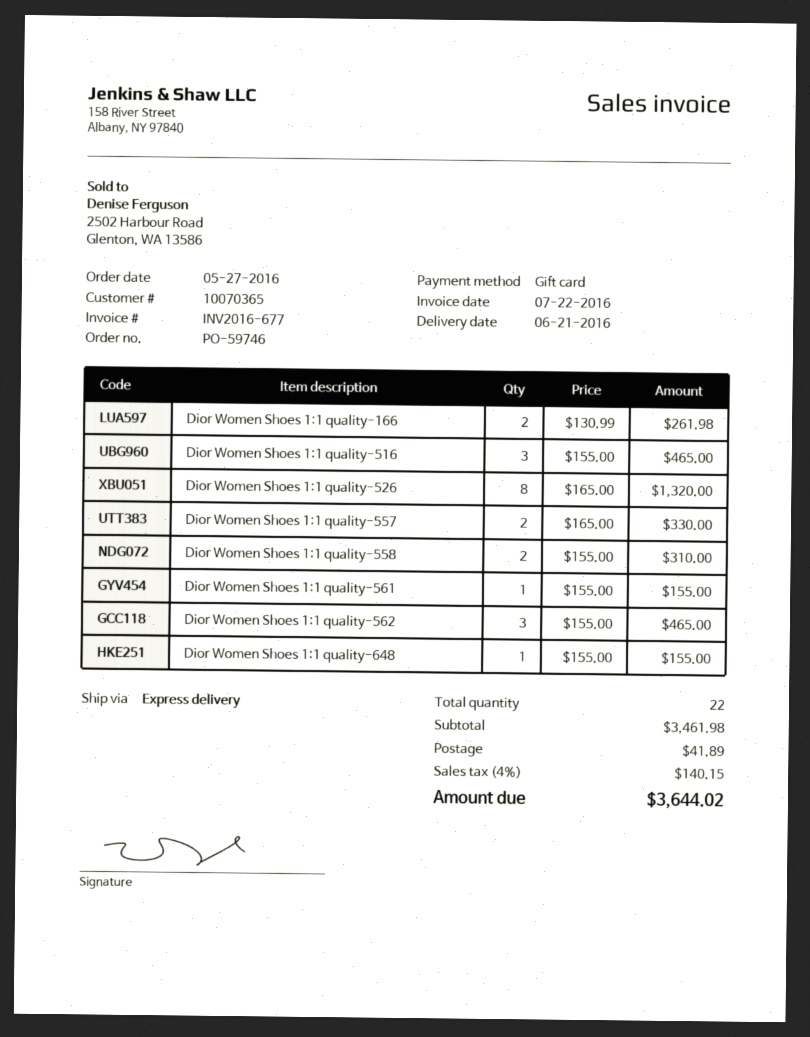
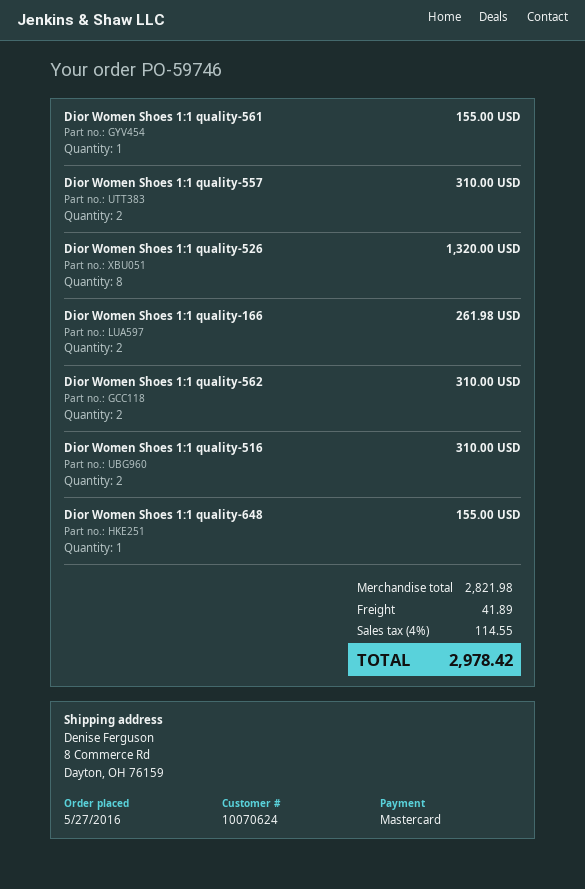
customer number: 10070365 -> 10070624
payment method: gift card -> Mastercard
Dior Women Shoes 1:1 quality-516: 3 for 465.00 -> 2 for 310.00
Dior Women Shoes 1:1 quality-557: 2 for 330.00 -> 2 for 310.00
Dior Women Shoes 1:1 quality-558: 2 for 310.00 -> none
Dior Women Shoes 1:1 quality-562: 3 for 465.00 -> 2 for 310.00
subtotal: 3461.98 -> 2821.98
tax: 4% = 140.15 -> 4% = 114.55
total: 3644.02 -> 2978.42

